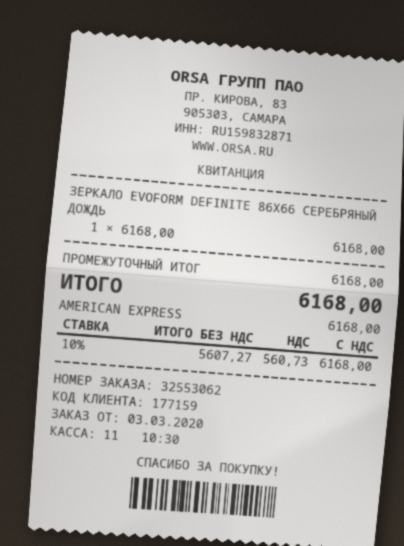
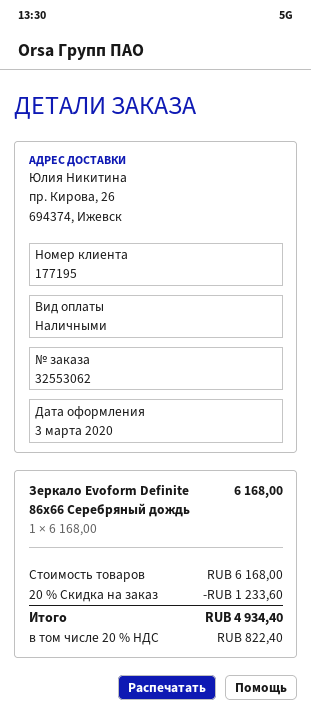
customer number: 177159 -> 177195
payment method: American Express -> cash
discount: none -> 20% = 1233.60
tax: 10% = 560.73 -> 20% = 822.40
total: 6168.00 -> 4934.40

